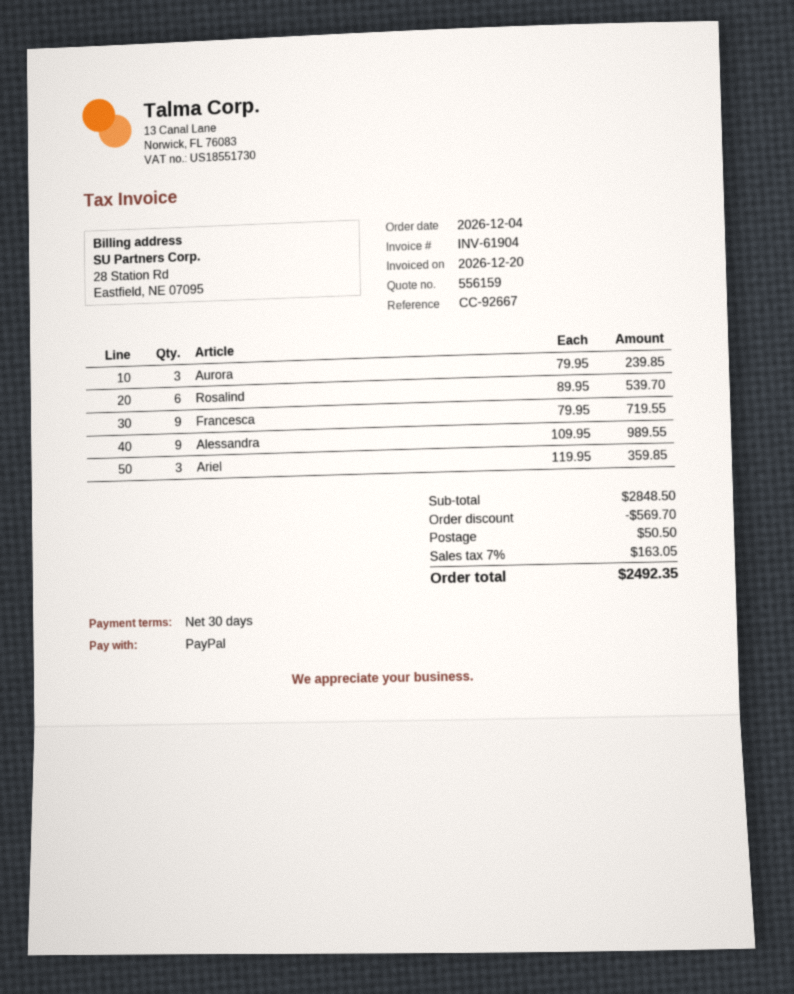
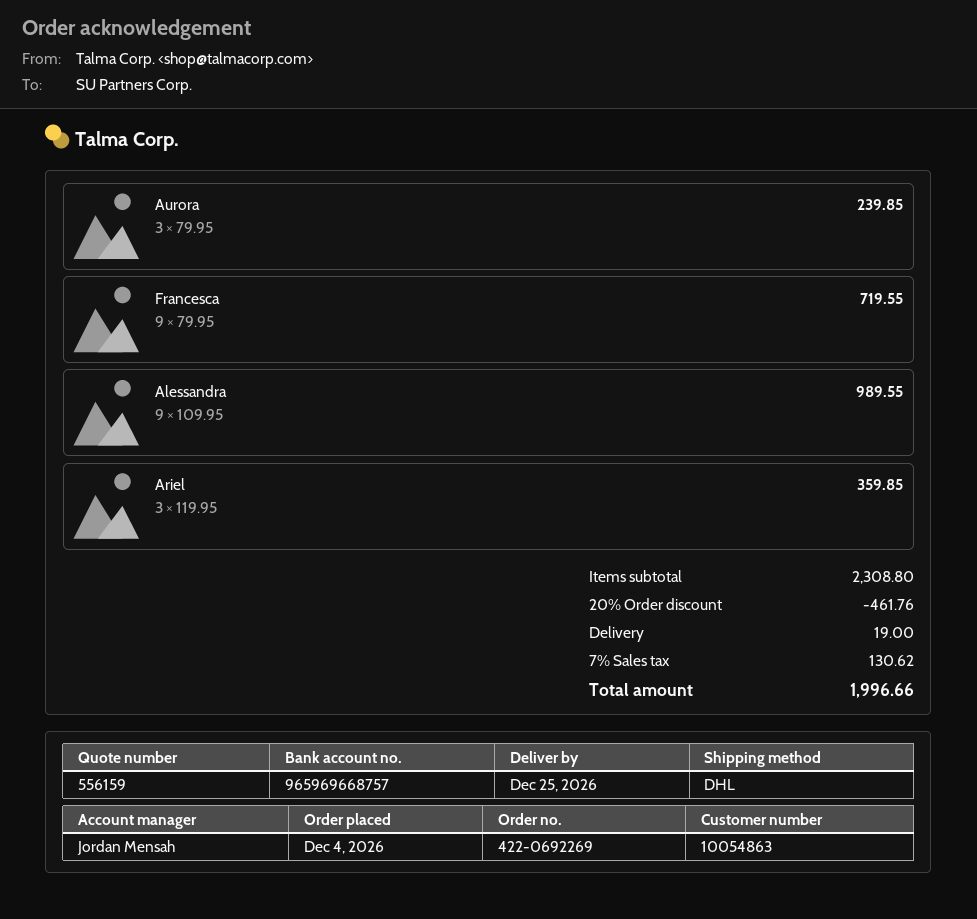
Rosalind: 6 x 89.95 = 539.70 -> none
subtotal: 2848.50 -> 2308.80
discount: 569.70 -> 461.76
shipping: 50.50 -> 19.00
tax: 7% = 163.05 -> 7% = 130.62
total: 2492.35 -> 1996.66

